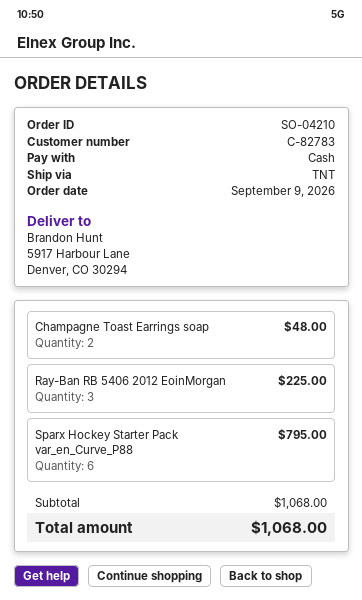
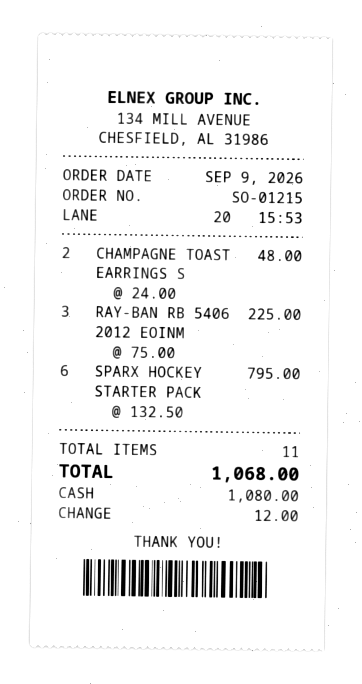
order number: SO-04210 -> SO-01215

